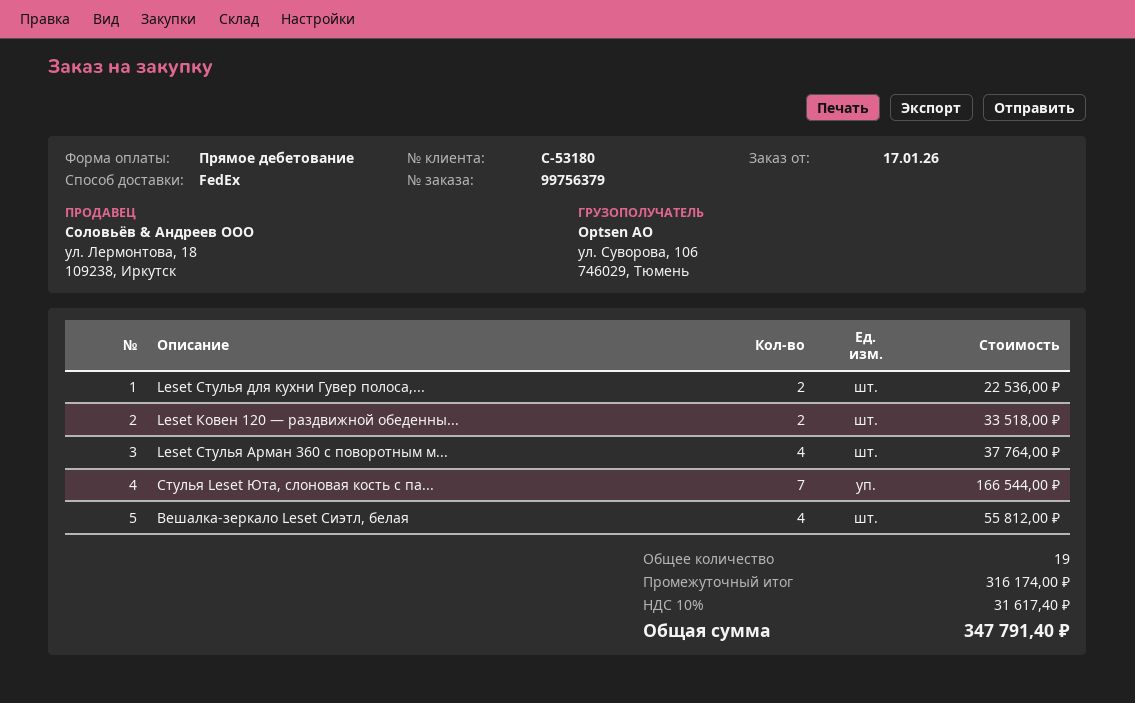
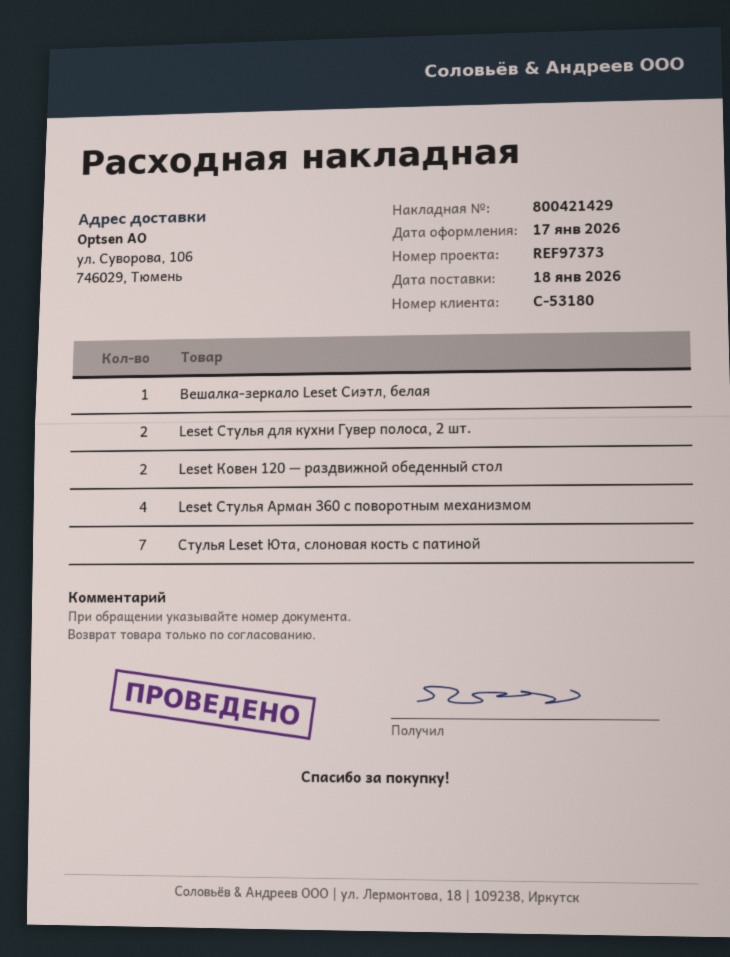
Вешалка-зеркало Leset Сиэтл, белая: 4 -> 1

